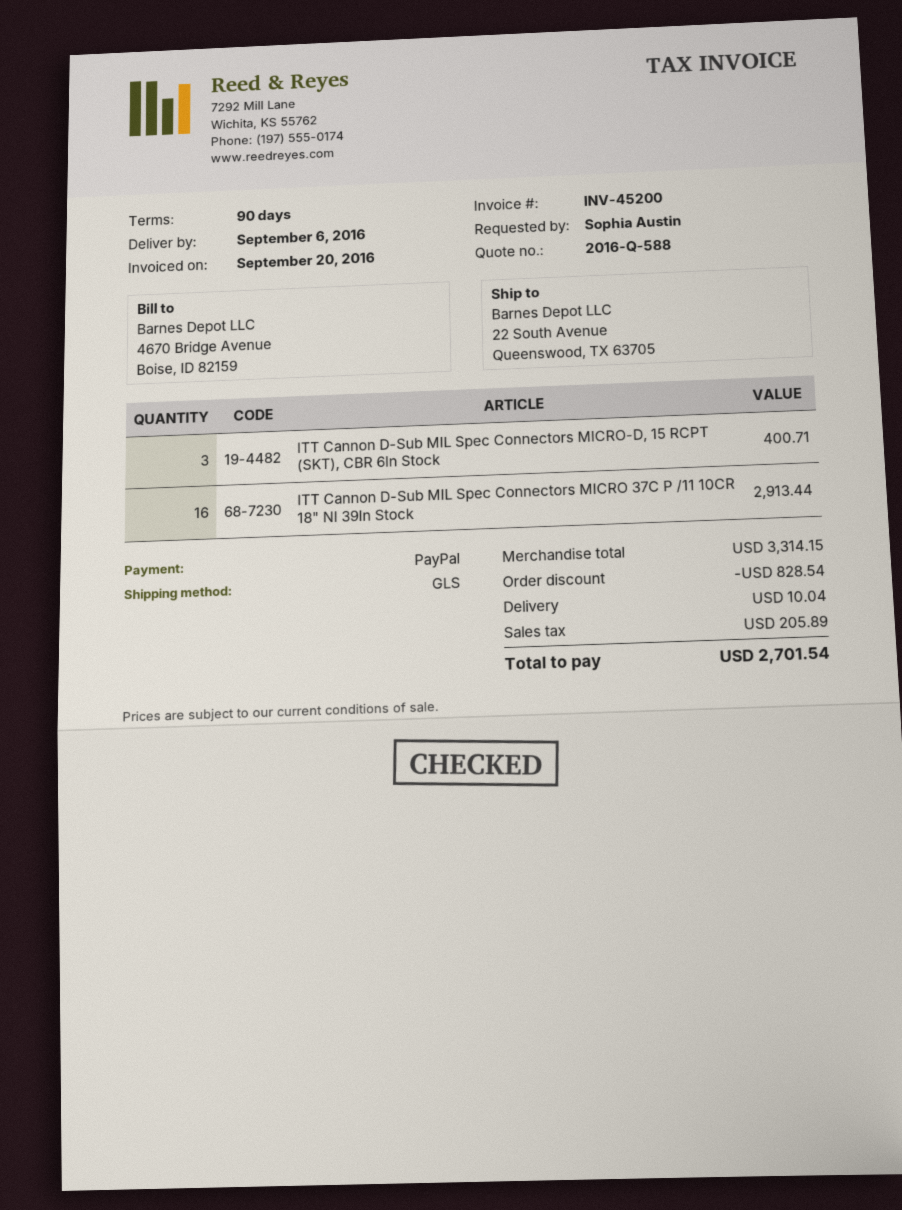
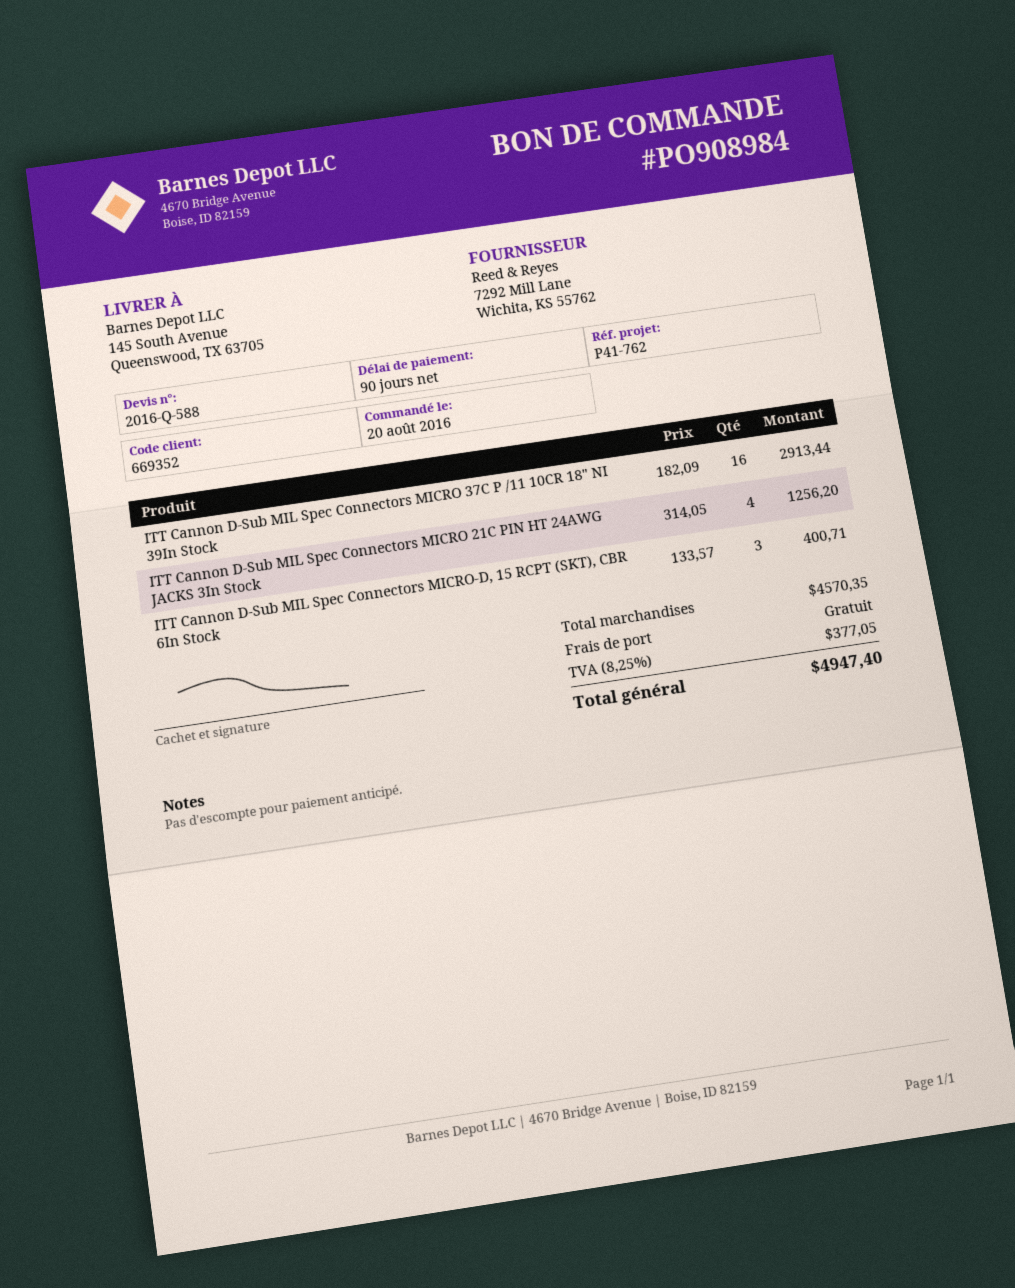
ship to: 22 South Avenue, Queenswood, TX 63705 -> 145 South Avenue, Queenswood, TX 63705
ITT Cannon D-Sub MIL Spec Connectors MICRO 21C PIN HT 24AWG JACKS 3In Stock: none -> 4 for 1256.20
subtotal: 3314.15 -> 4570.35
discount: 828.54 -> none
shipping: 10.04 -> 0.00
tax: 205.89 -> 377.05
total: 2701.54 -> 4947.40

